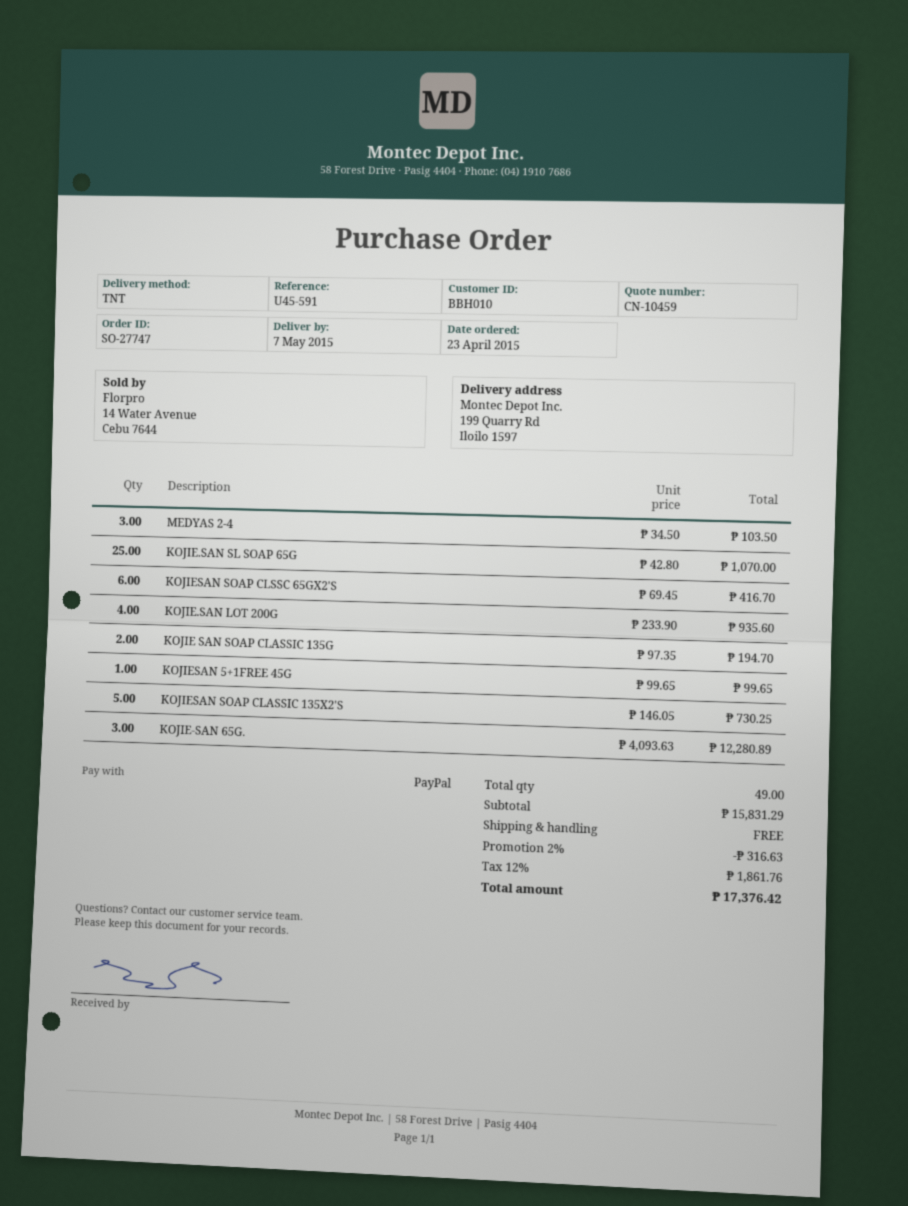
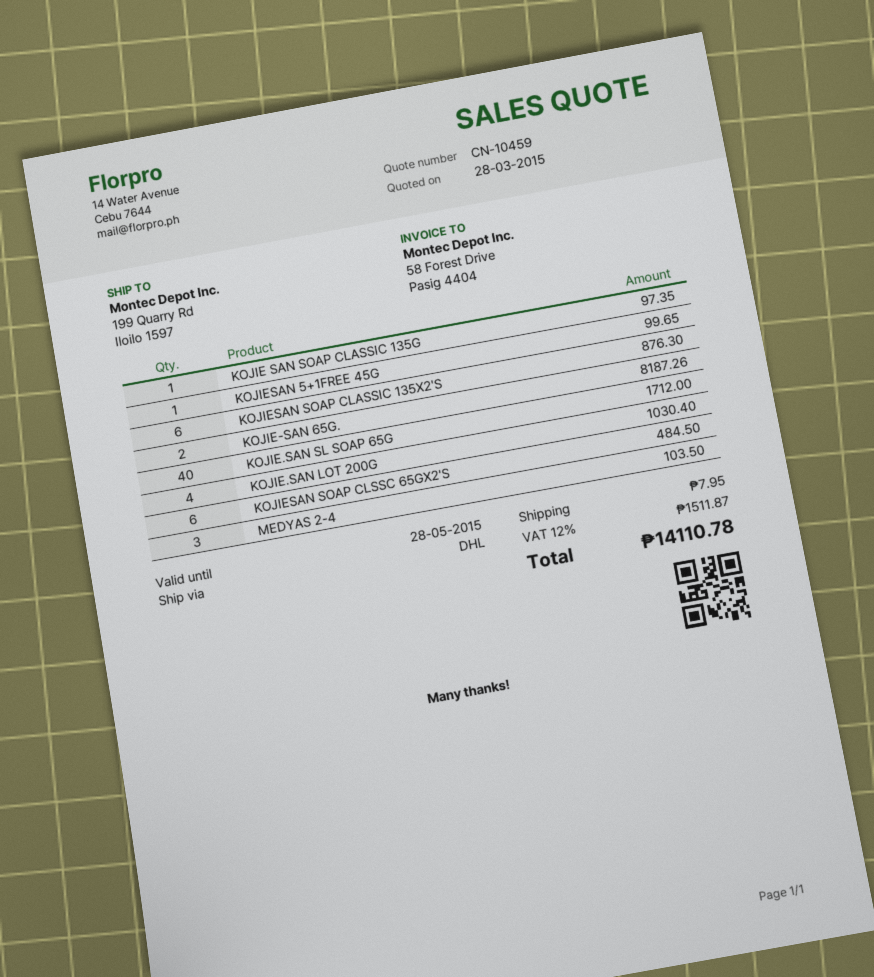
shipping method: TNT -> DHL
KOJIE.SAN SL SOAP 65G: 25 for 1070.00 -> 40 for 1712.00
KOJIESAN SOAP CLSSC 65GX2'S: 6 for 416.70 -> 6 for 484.50
KOJIE.SAN LOT 200G: 4 for 935.60 -> 4 for 1030.40
KOJIE SAN SOAP CLASSIC 135G: 2 for 194.70 -> 1 for 97.35
KOJIESAN SOAP CLASSIC 135X2'S: 5 for 730.25 -> 6 for 876.30
KOJIE-SAN 65G.: 3 for 12280.89 -> 2 for 8187.26
discount: 2% = 316.63 -> none
shipping: 0.00 -> 7.95
tax: 12% = 1861.76 -> 12% = 1511.87
total: 17376.42 -> 14110.78

